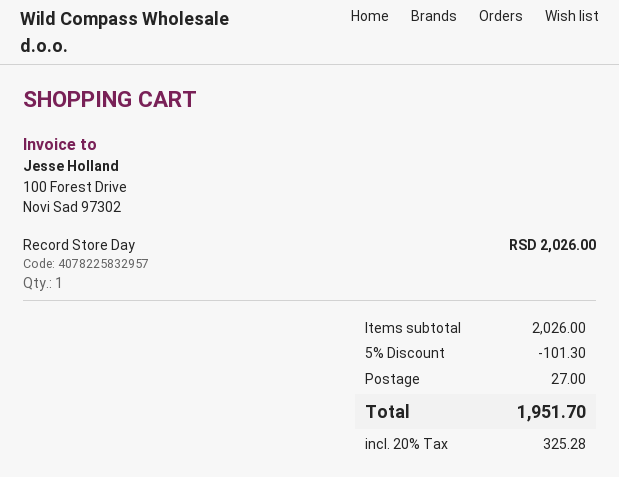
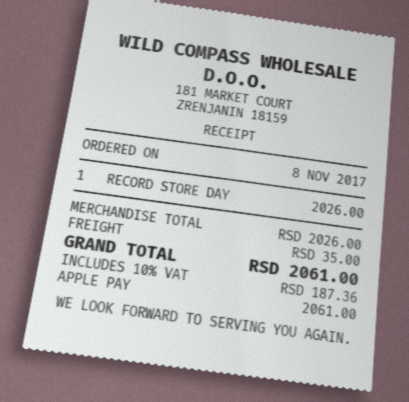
discount: 5% = 101.30 -> none
shipping: 27.00 -> 35.00
tax: 20% = 325.28 -> 10% = 187.36
total: 1951.70 -> 2061.00

